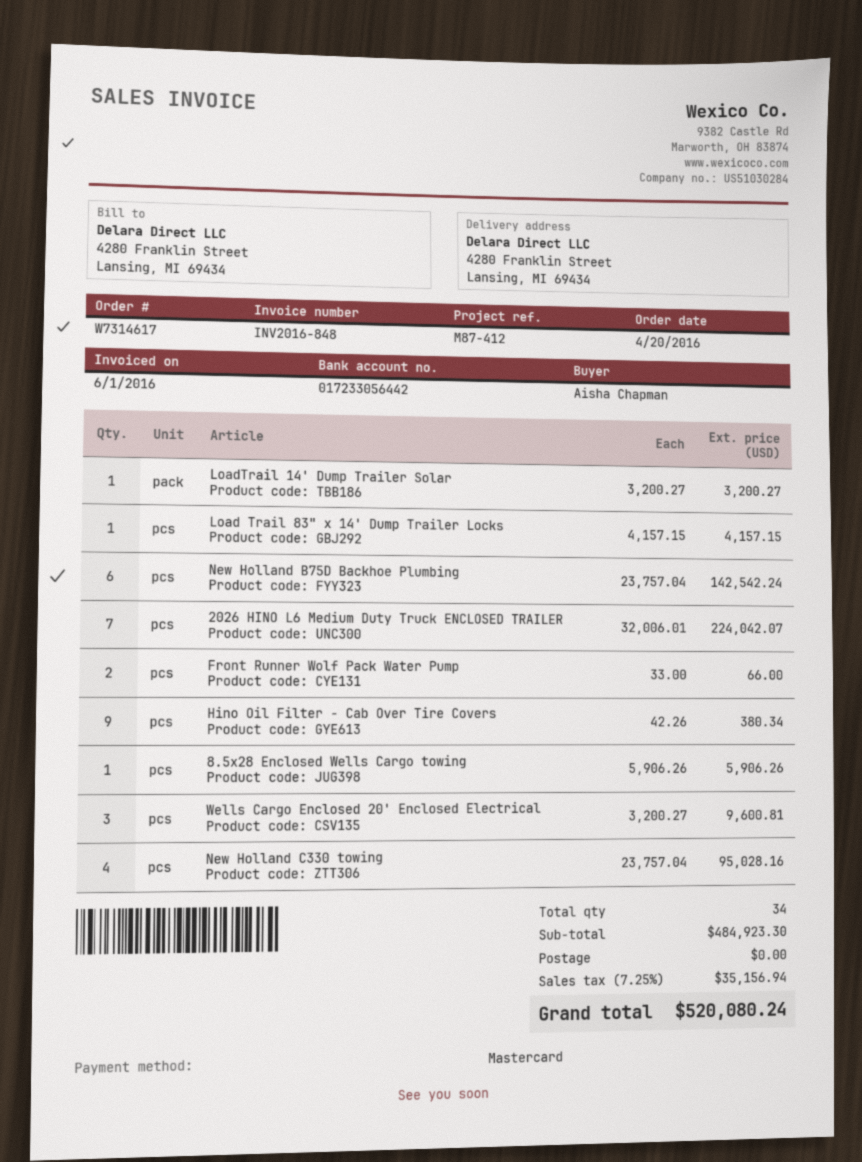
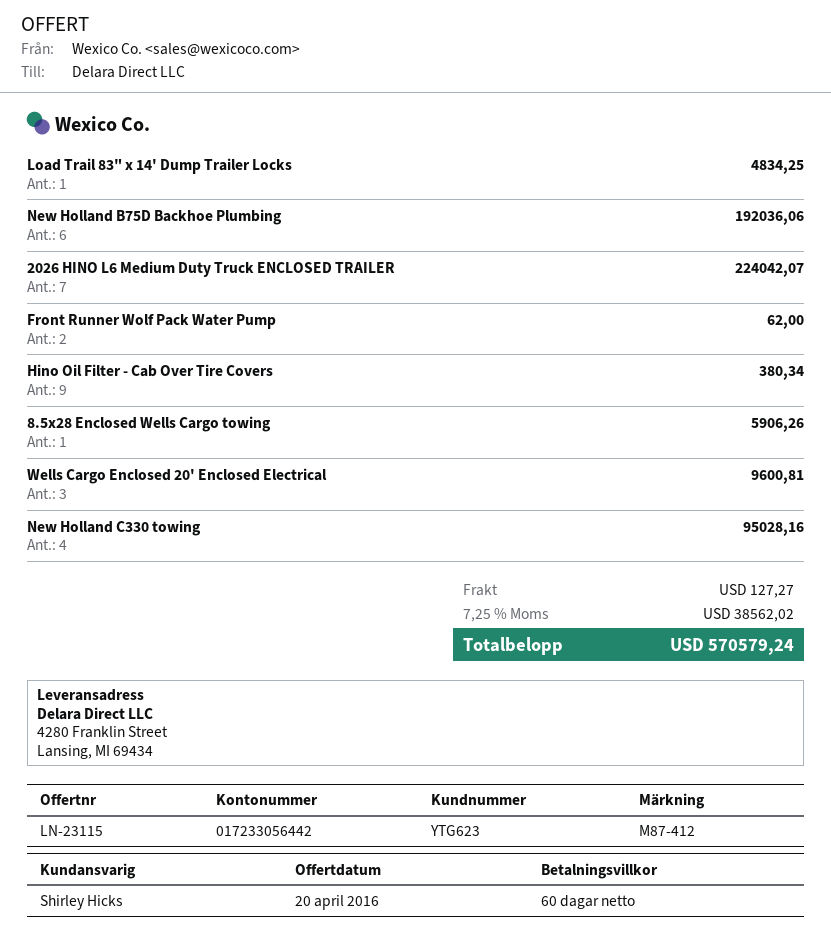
LoadTrail 14' Dump Trailer Solar: 1 for 3200.27 -> none
Load Trail 83" x 14' Dump Trailer Locks: 1 for 4157.15 -> 1 for 4834.25
New Holland B75D Backhoe Plumbing: 6 for 142542.24 -> 6 for 192036.06
Front Runner Wolf Pack Water Pump: 2 for 66.00 -> 2 for 62.00
shipping: 0.00 -> 127.27
tax: 7.25% = 35156.94 -> 7.25% = 38562.02
total: 520080.24 -> 570579.24

